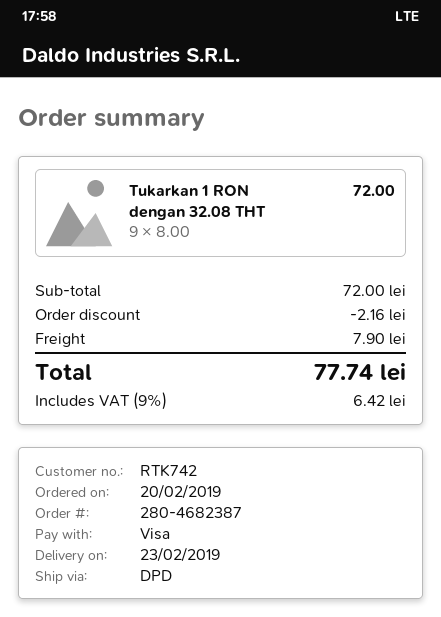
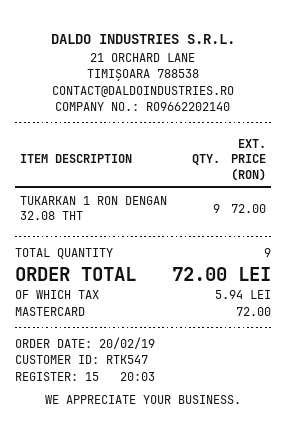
customer number: RTK742 -> RTK547
payment method: Visa -> Mastercard
discount: 2.16 -> none
shipping: 7.90 -> none
tax: 6.42 -> 5.94
total: 77.74 -> 72.00

